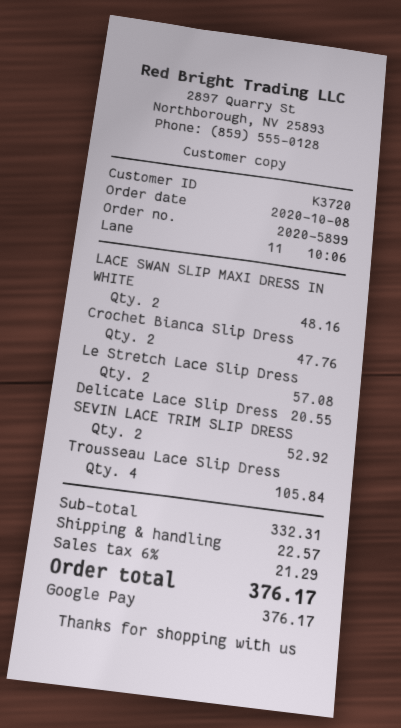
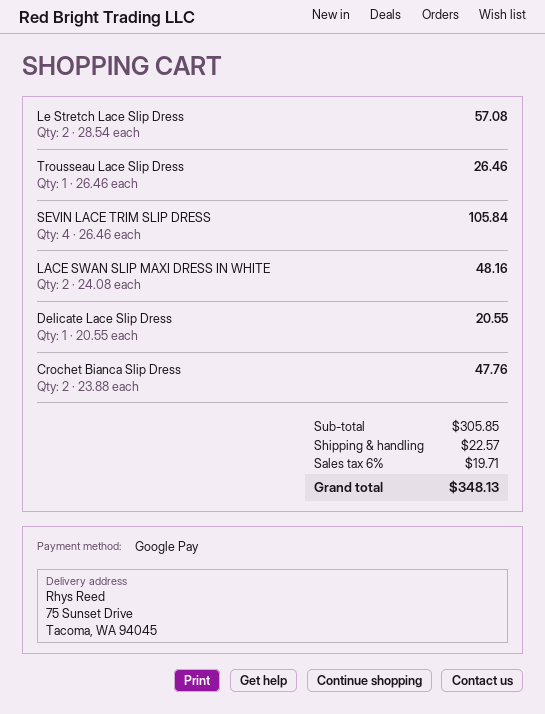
SEVIN LACE TRIM SLIP DRESS: 2 for 52.92 -> 4 for 105.84
Trousseau Lace Slip Dress: 4 for 105.84 -> 1 for 26.46
subtotal: 332.31 -> 305.85
tax: 6% = 21.29 -> 6% = 19.71
total: 376.17 -> 348.13

